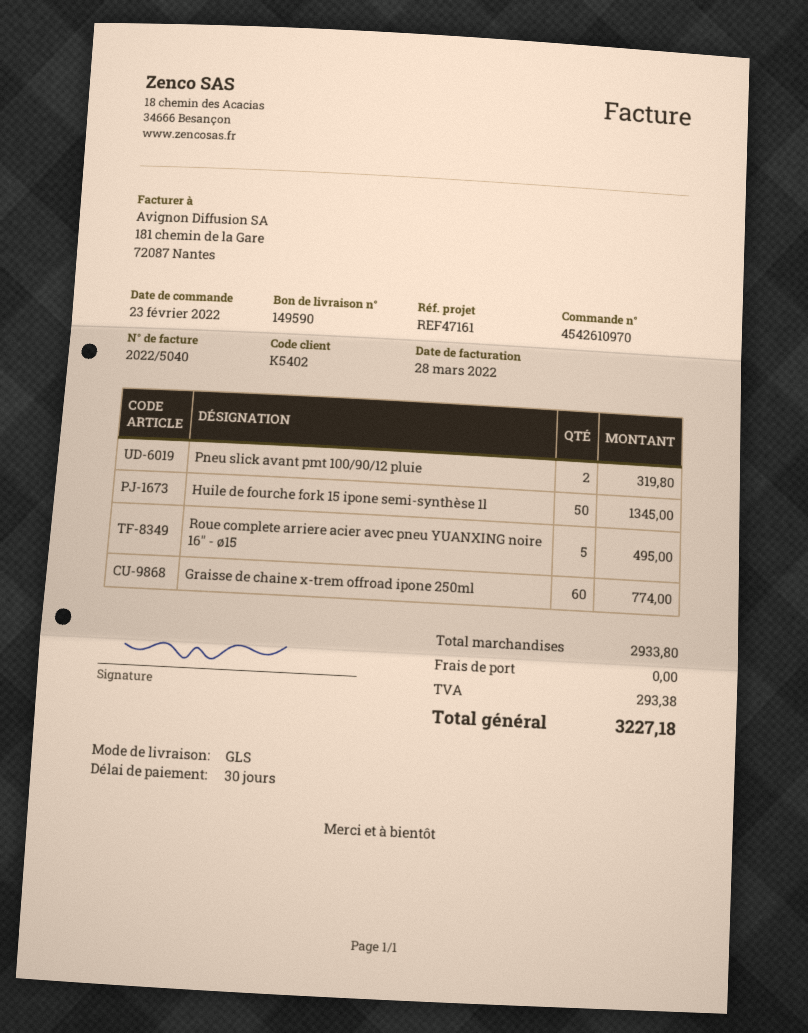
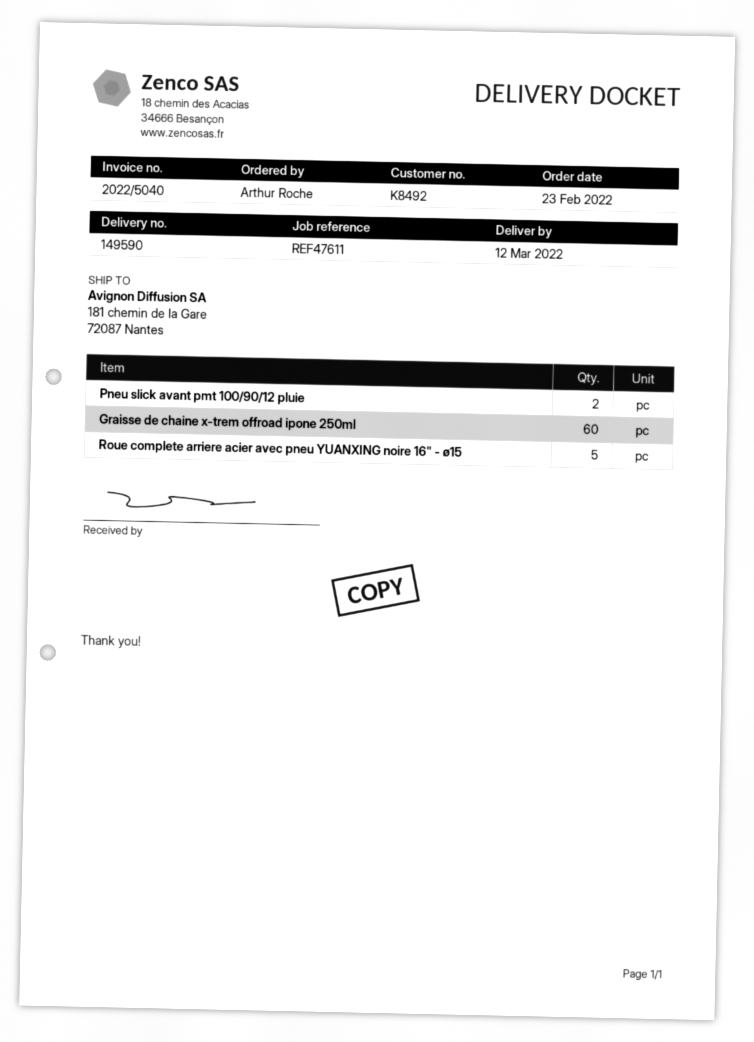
customer number: K5402 -> K8492
reference: REF47161 -> REF47611
Huile de fourche fork 15 ipone semi-synthèse 1l: 50 -> none

